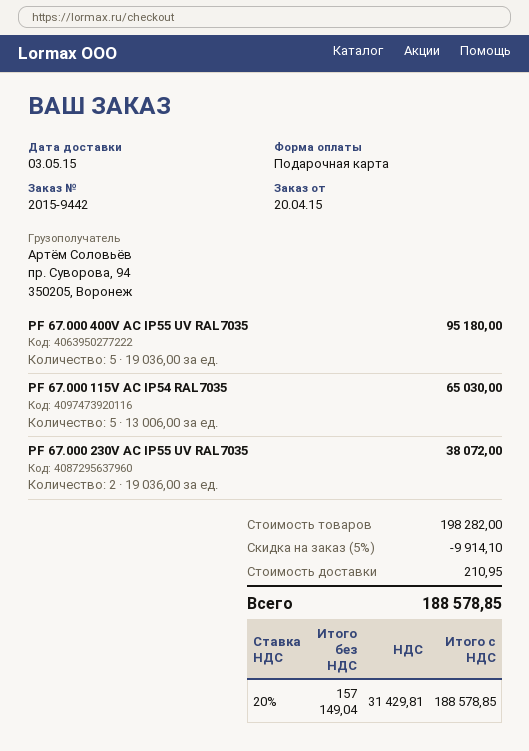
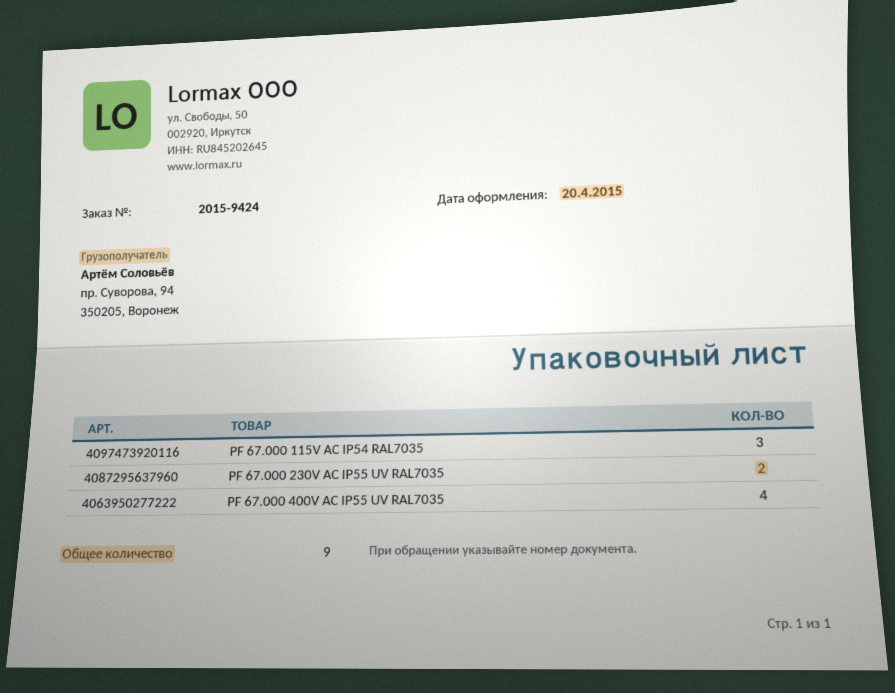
order number: 2015-9442 -> 2015-9424
PF 67.000 400V AC IP55 UV RAL7035: 5 -> 4
PF 67.000 115V AC IP54 RAL7035: 5 -> 3

